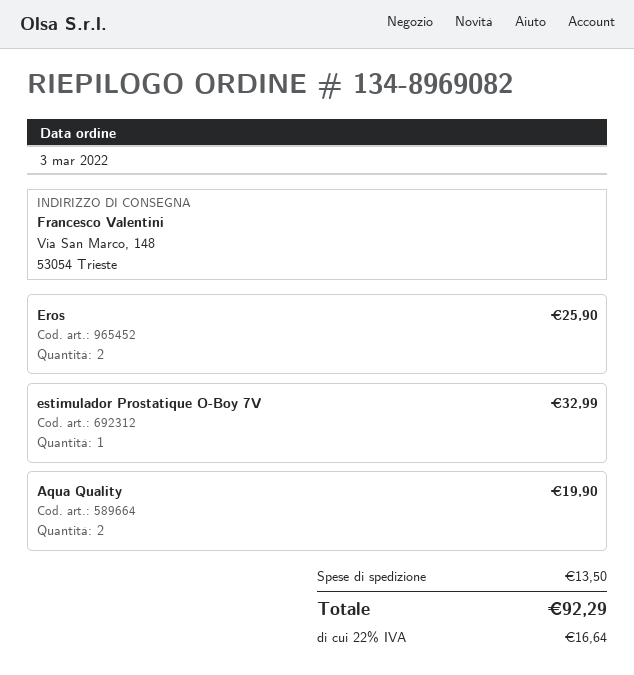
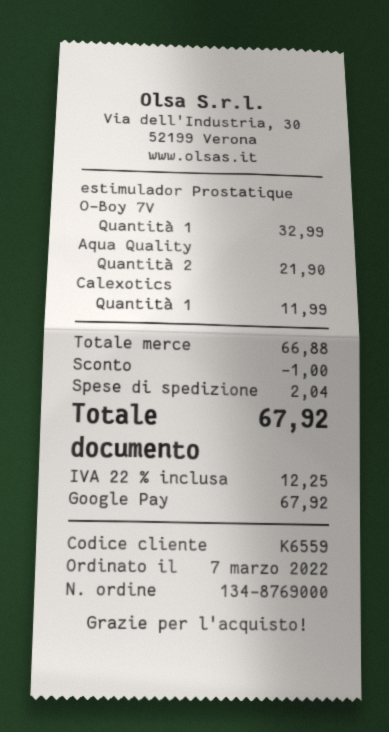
order number: 134-8969082 -> 134-8769000
order date: 2022-03-03 -> 2022-03-07
Eros: 2 for 25.90 -> none
Aqua Quality: 2 for 19.90 -> 2 for 21.90
Calexotics: none -> 1 for 11.99
discount: none -> 1.00
shipping: 13.50 -> 2.04
tax: 22% = 16.64 -> 22% = 12.25
total: 92.29 -> 67.92

